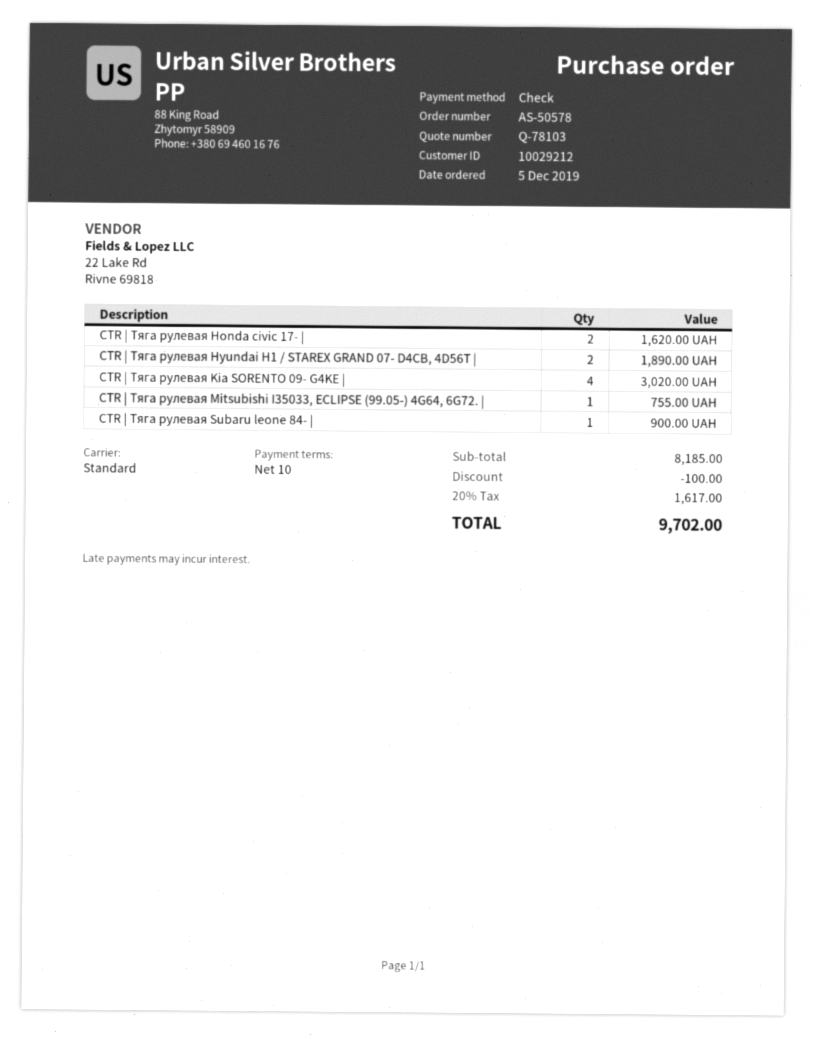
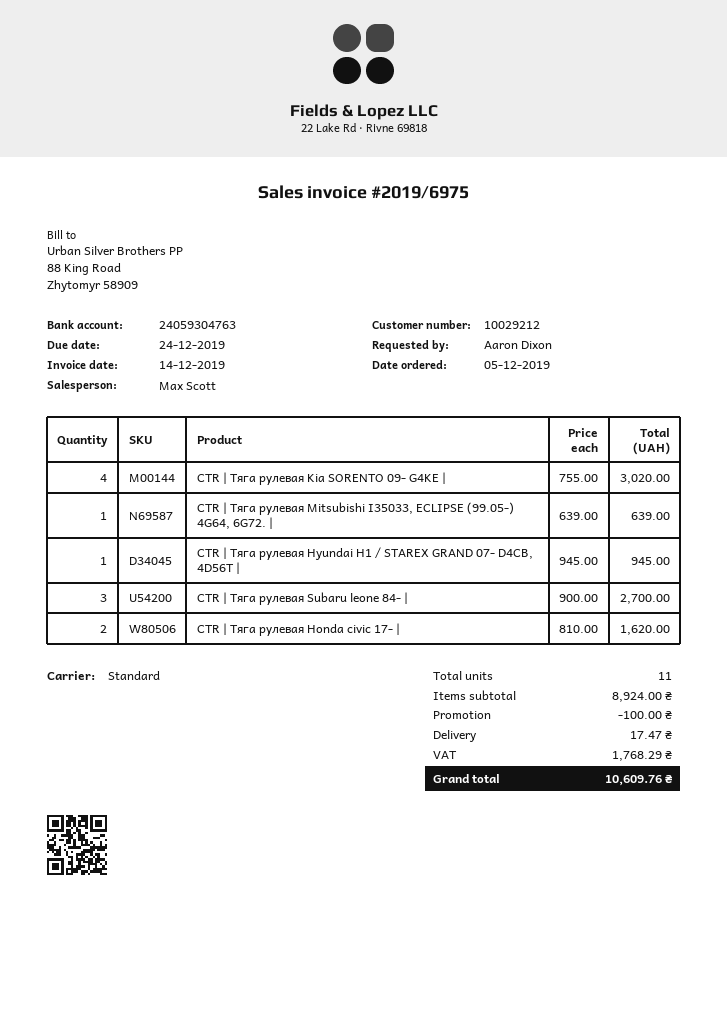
CTR | Тяга рулевая Hyundai H1 / STAREX GRAND 07- D4CB, 4D56T |: 2 for 1890.00 -> 1 for 945.00
CTR | Тяга рулевая Mitsubishi I35033, ECLIPSE (99.05-) 4G64, 6G72. |: 1 for 755.00 -> 1 for 639.00
CTR | Тяга рулевая Subaru leone 84- |: 1 for 900.00 -> 3 for 2700.00
subtotal: 8185.00 -> 8924.00
shipping: none -> 17.47
tax: 1617.00 -> 1768.29
total: 9702.00 -> 10609.76

